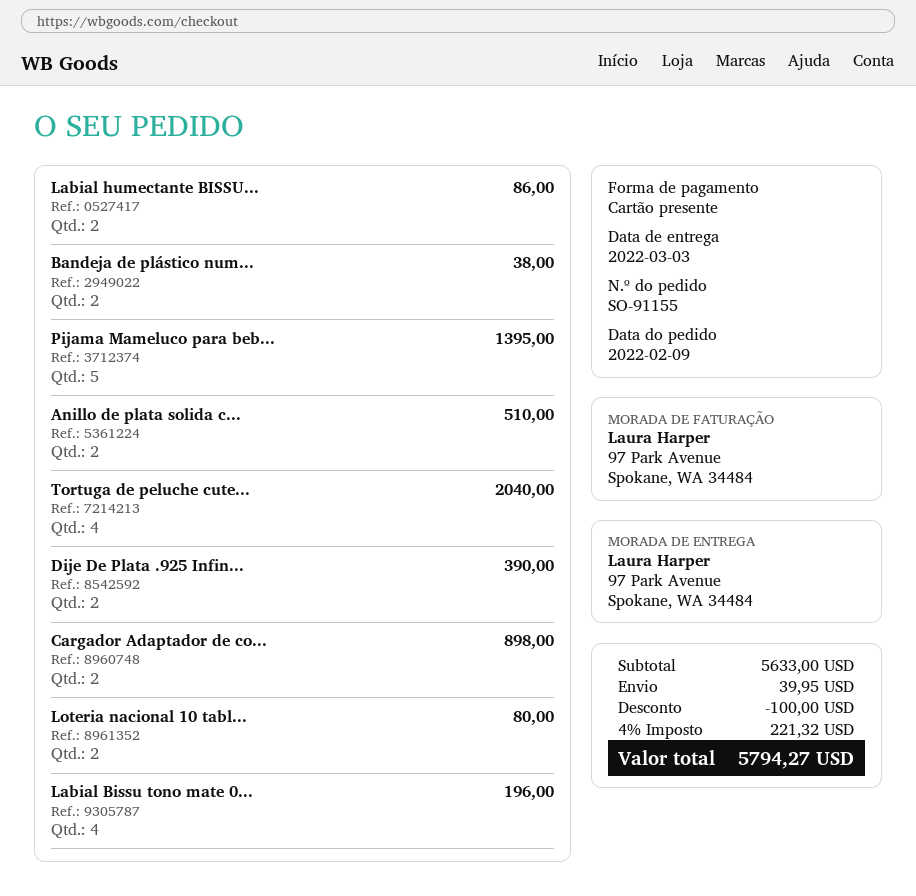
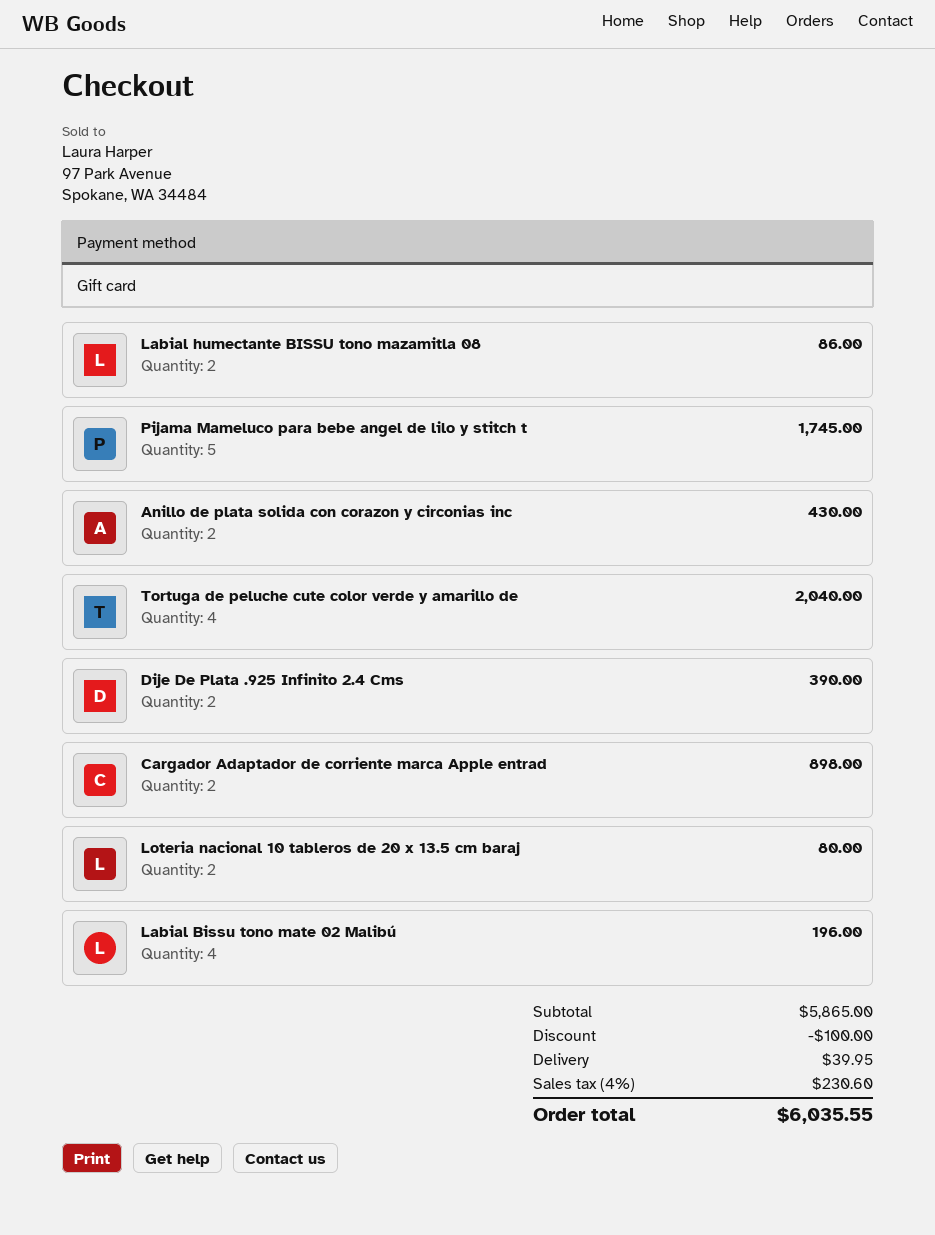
Bandeja de plástico num...: 2 for 38.00 -> none
Pijama Mameluco para beb...: 5 for 1395.00 -> 5 for 1745.00
Anillo de plata solida c...: 2 for 510.00 -> 2 for 430.00
subtotal: 5633.00 -> 5865.00
tax: 4% = 221.32 -> 4% = 230.60
total: 5794.27 -> 6035.55

